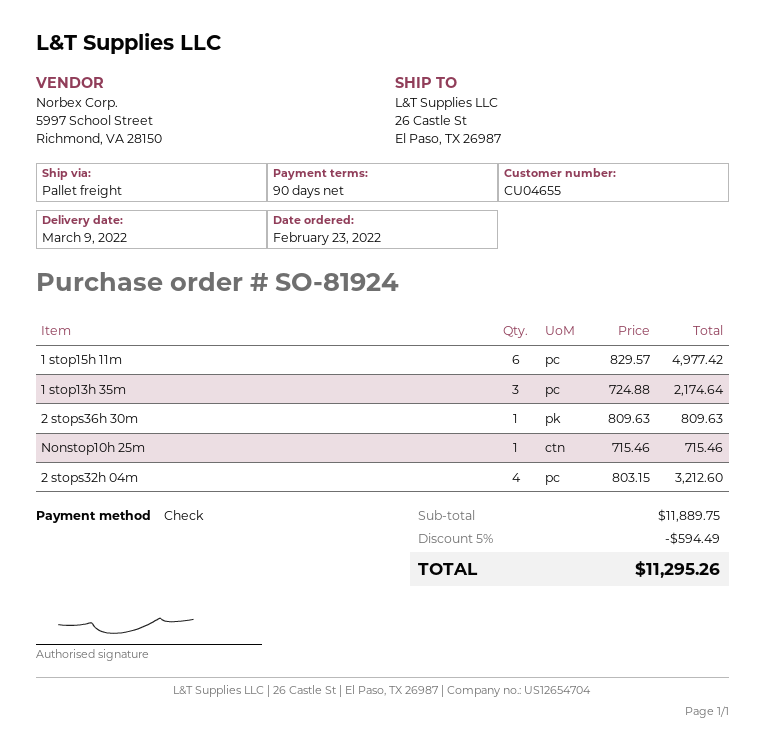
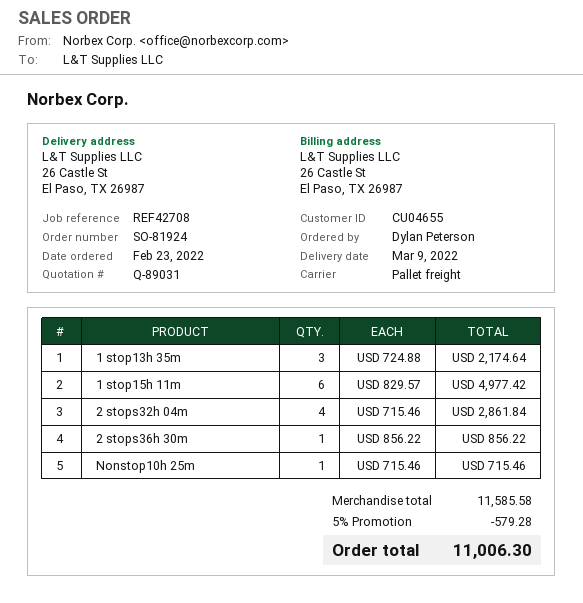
2 stops36h 30m: 1 x 809.63 = 809.63 -> 1 x 856.22 = 856.22
2 stops32h 04m: 4 x 803.15 = 3212.60 -> 4 x 715.46 = 2861.84
subtotal: 11889.75 -> 11585.58
discount: 5% = 594.49 -> 5% = 579.28
total: 11295.26 -> 11006.30

